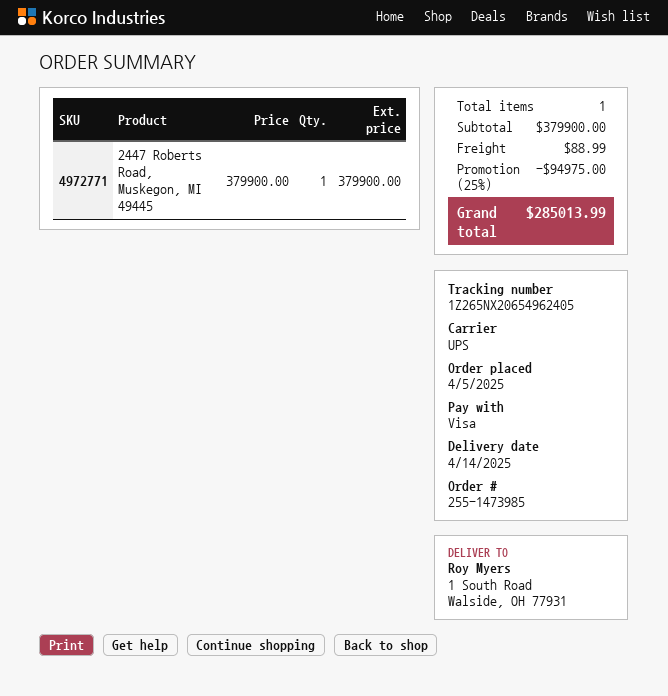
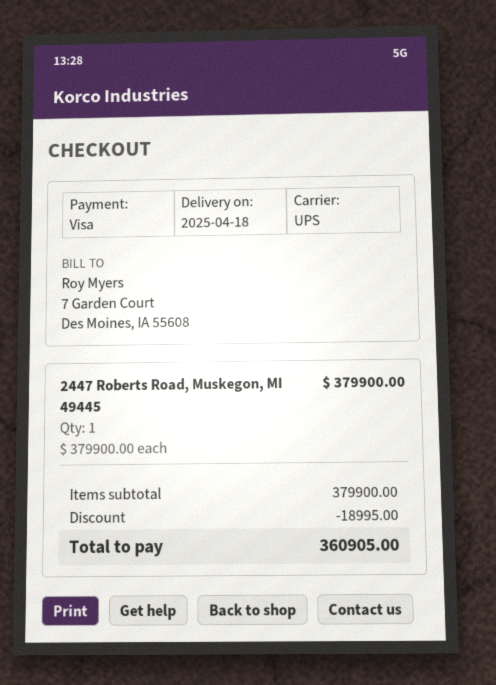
delivery date: 2025-04-14 -> 2025-04-18
discount: 94975.00 -> 18995.00
shipping: 88.99 -> none
total: 285013.99 -> 360905.00

